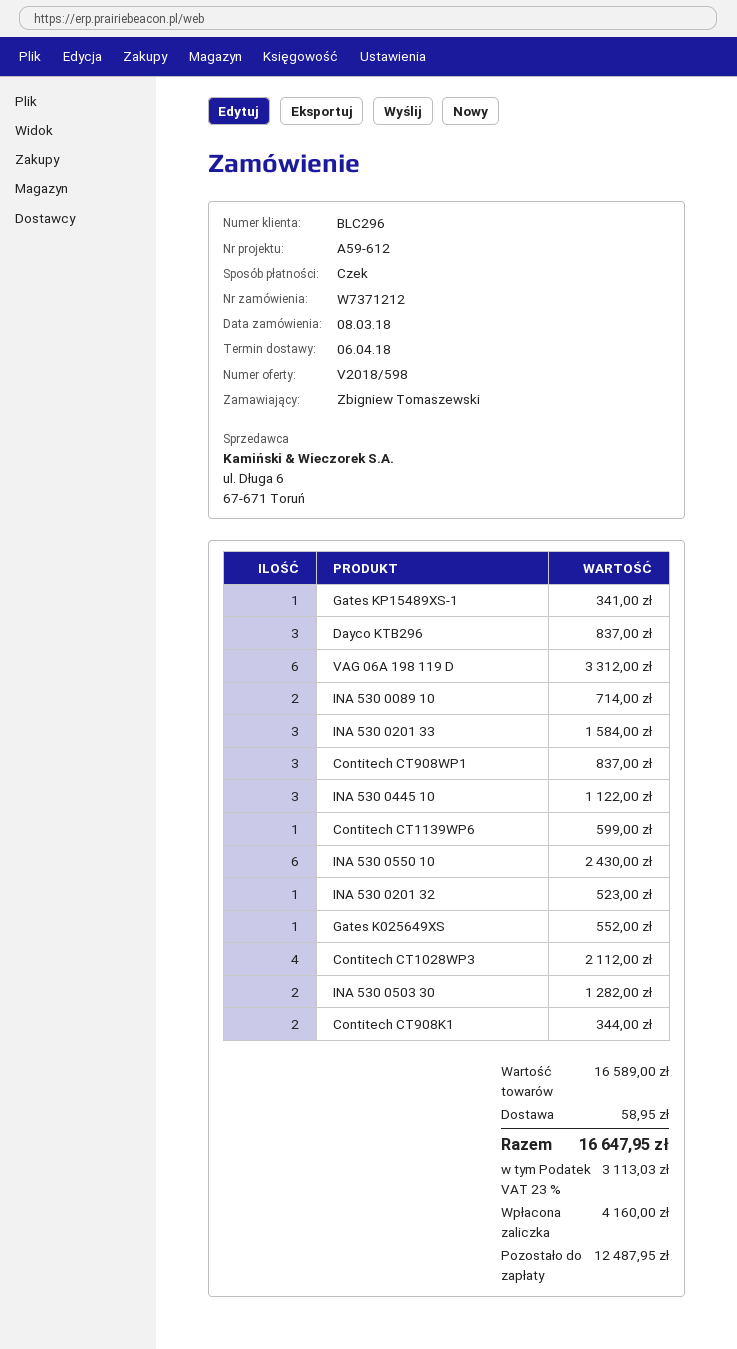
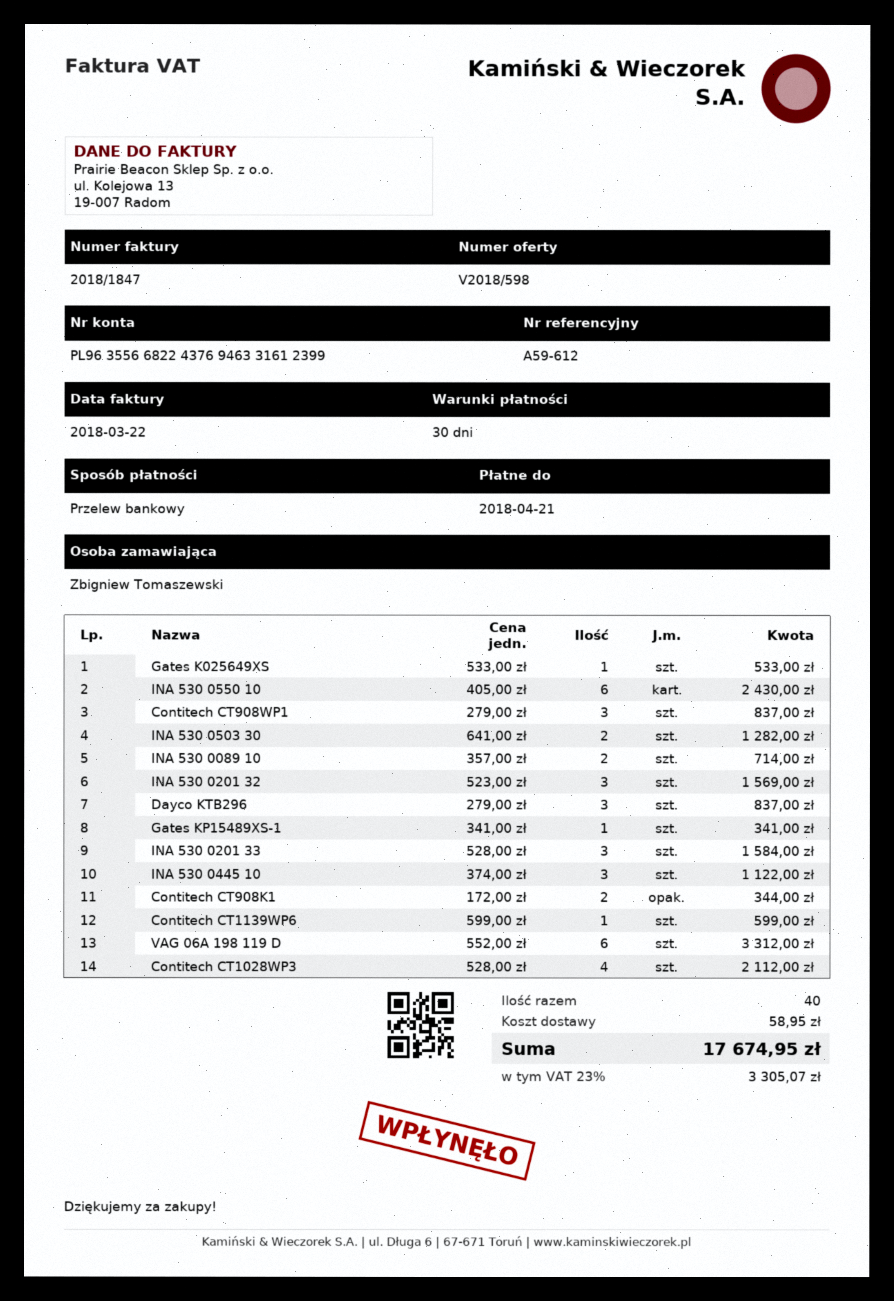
payment method: cheque -> bank transfer
INA 530 0201 32: 1 for 523.00 -> 3 for 1569.00
Gates K025649XS: 1 for 552.00 -> 1 for 533.00
tax: 23% = 3113.03 -> 23% = 3305.07
total: 16647.95 -> 17674.95

